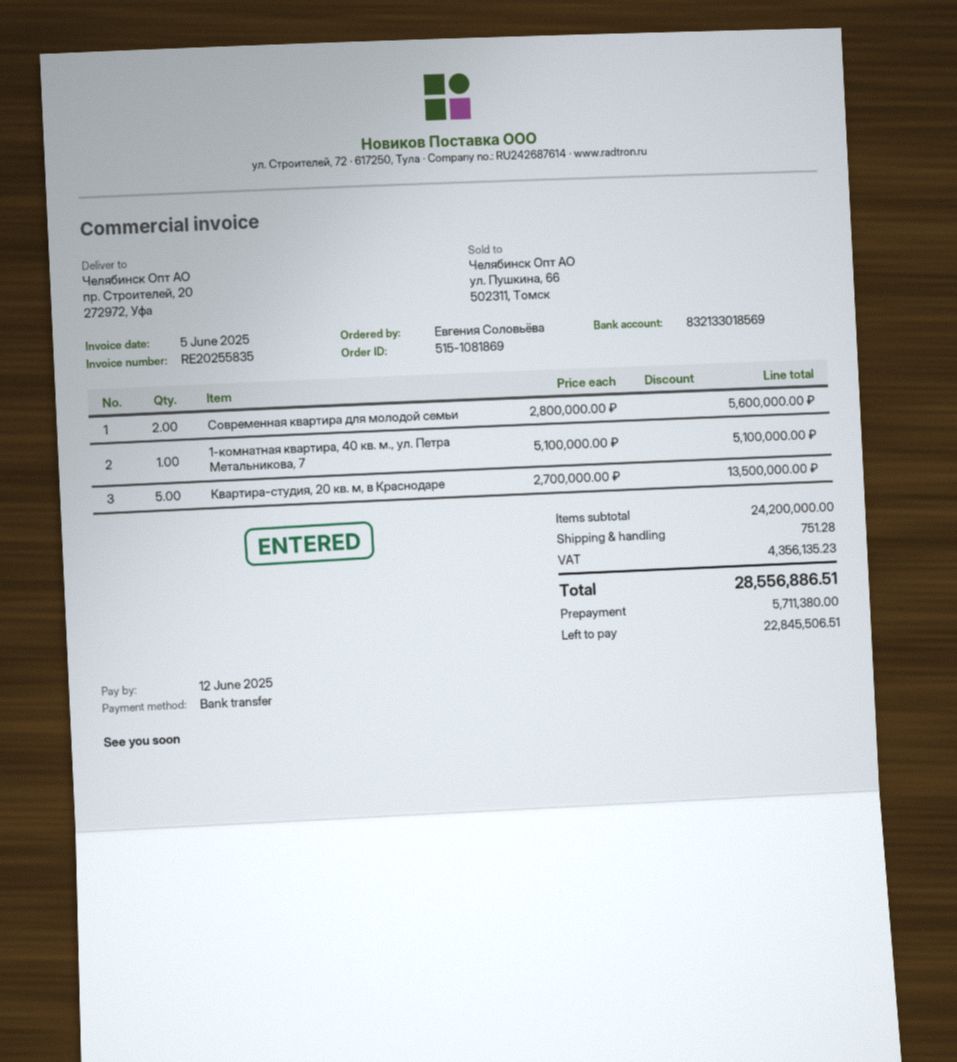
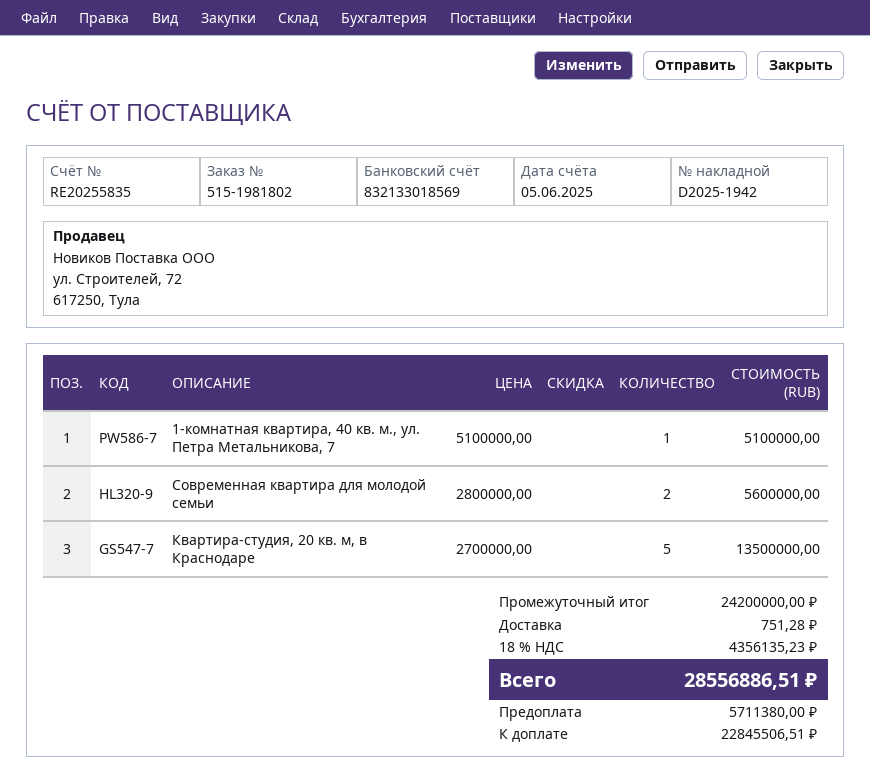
order number: 515-1081869 -> 515-1981802

